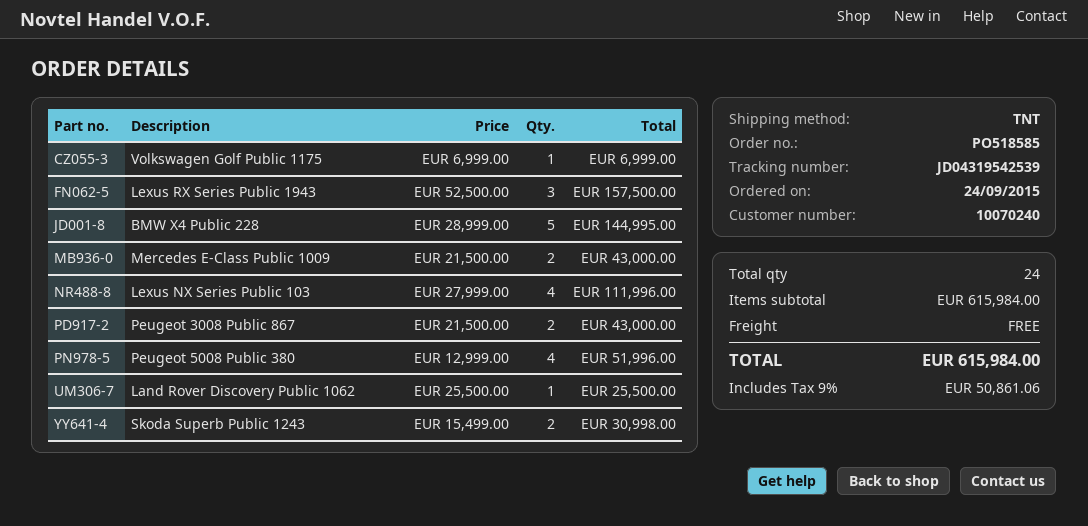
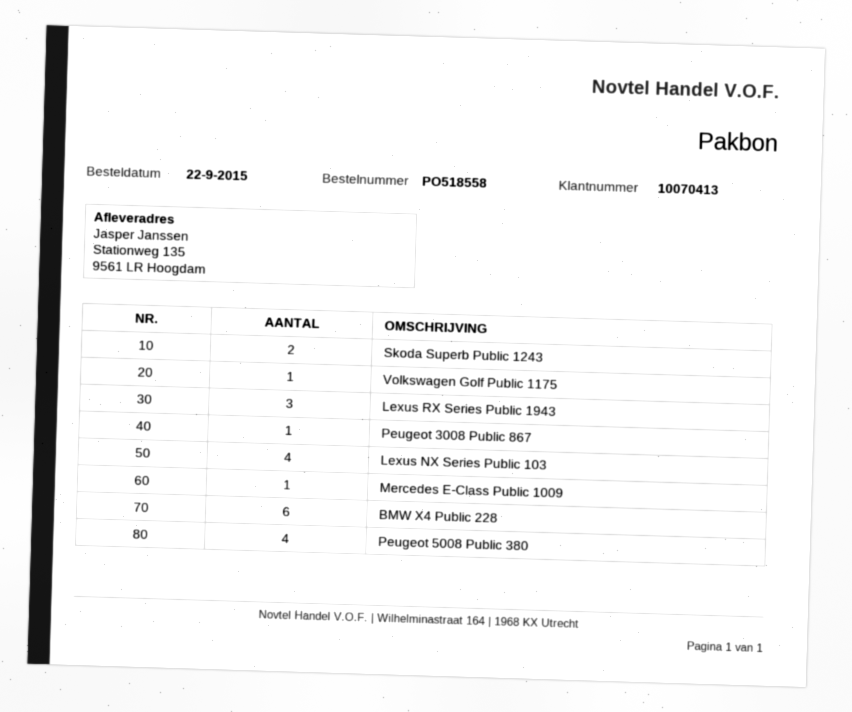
order number: PO518585 -> PO518558
order date: 2015-09-24 -> 2015-09-22
customer number: 10070240 -> 10070413
BMW X4 Public 228: 5 -> 6
Mercedes E-Class Public 1009: 2 -> 1
Peugeot 3008 Public 867: 2 -> 1
Land Rover Discovery Public 1062: 1 -> none

